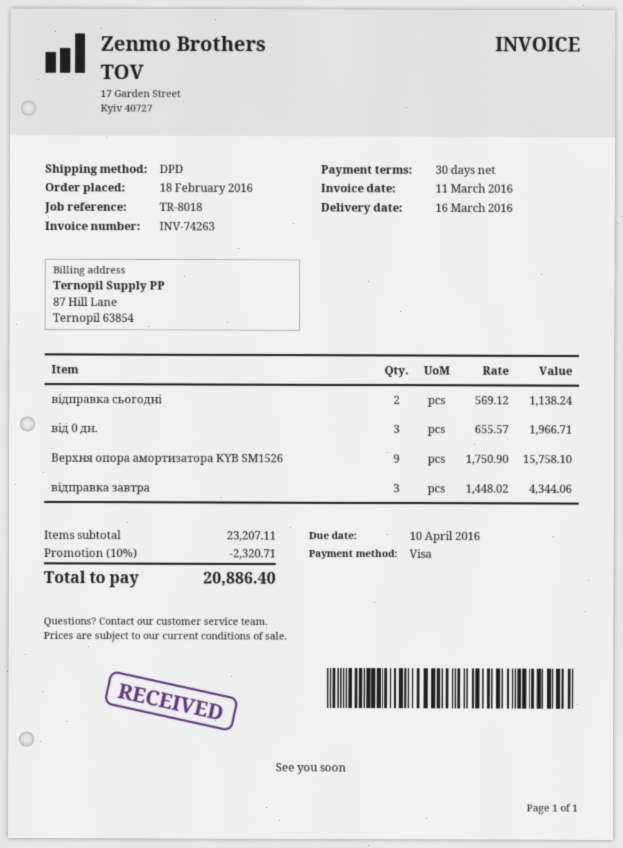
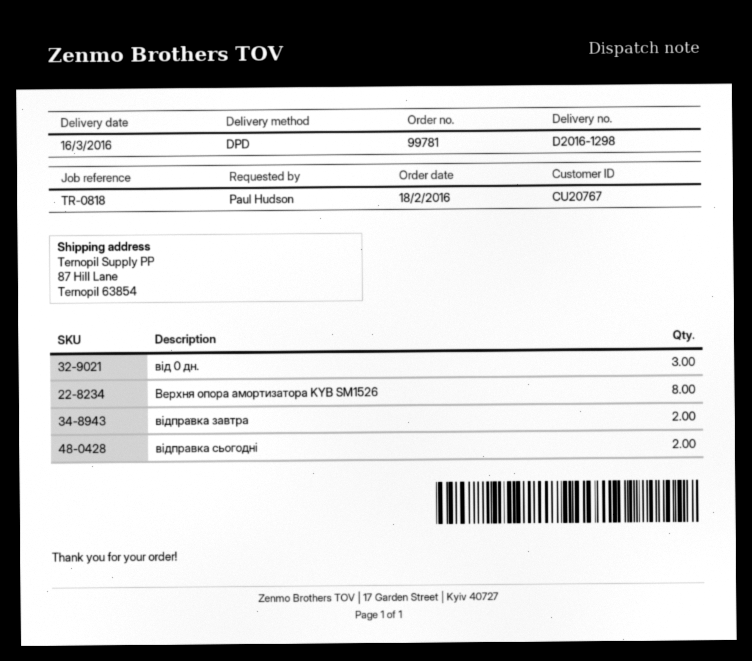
reference: TR-8018 -> TR-0818
Верхня опора амортизатора KYB SM1526: 9 -> 8
відправка завтра: 3 -> 2

